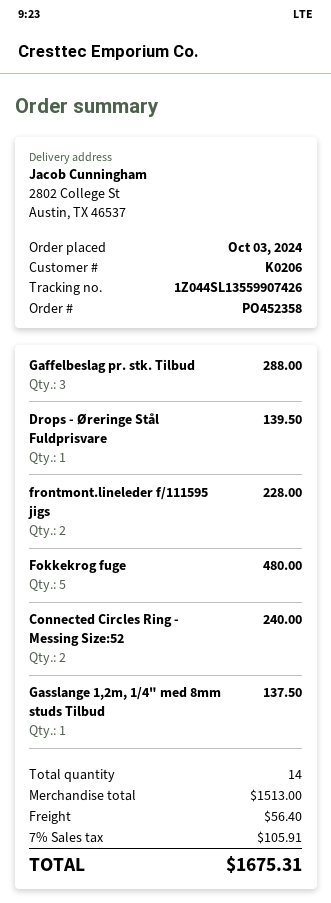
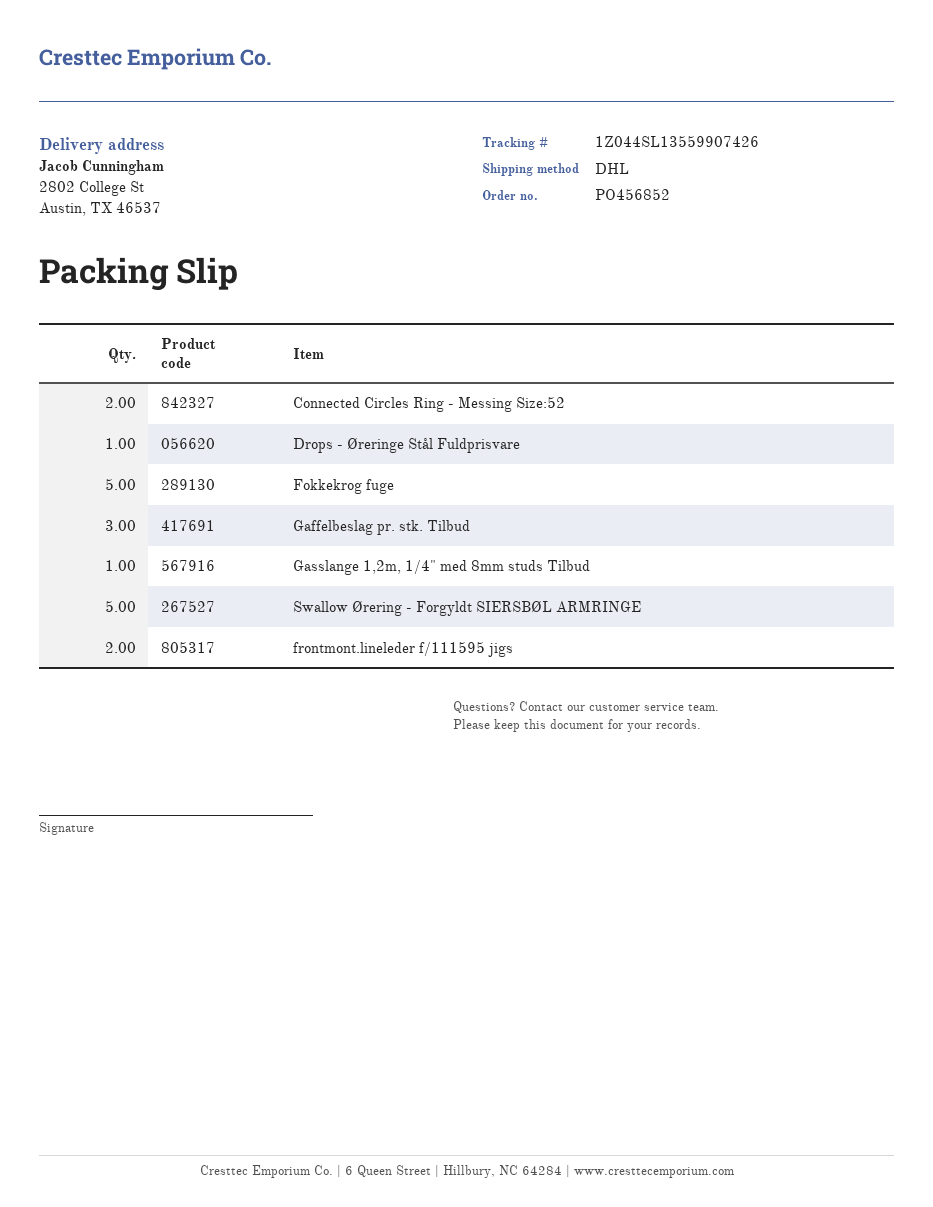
order number: PO452358 -> PO456852
Swallow Ørering - Forgyldt SIERSBØL ARMRINGE: none -> 5

